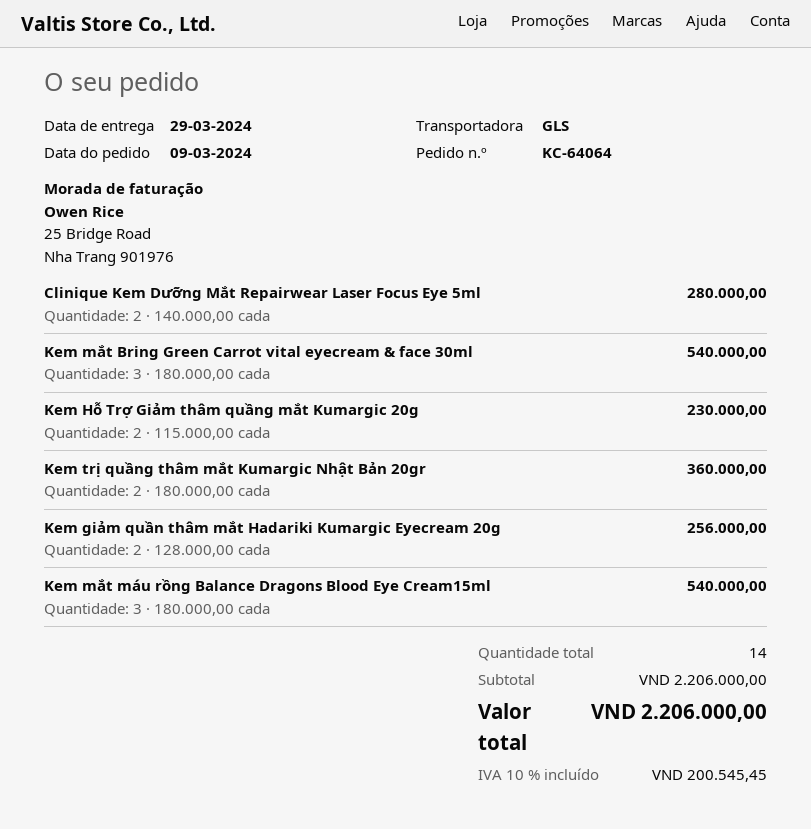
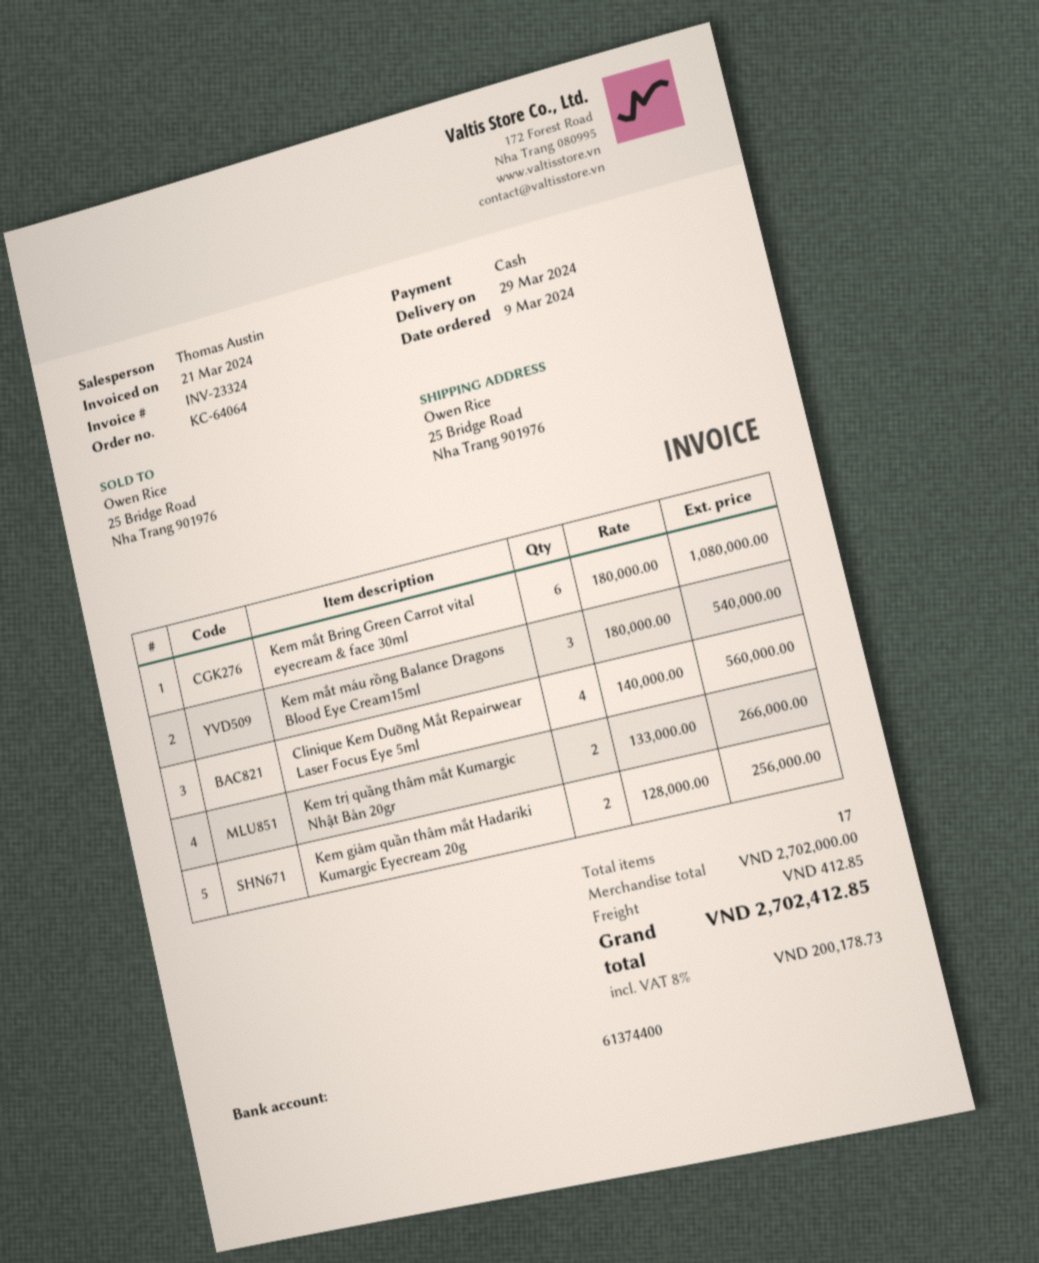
Clinique Kem Dưỡng Mắt Repairwear Laser Focus Eye 5ml: 2 x 140000.00 = 280000.00 -> 4 x 140000.00 = 560000.00
Kem mắt Bring Green Carrot vital eyecream & face 30ml: 3 x 180000.00 = 540000.00 -> 6 x 180000.00 = 1080000.00
Kem Hỗ Trợ Giảm thâm quầng mắt Kumargic 20g: 2 x 115000.00 = 230000.00 -> none
Kem trị quầng thâm mắt Kumargic Nhật Bản 20gr: 2 x 180000.00 = 360000.00 -> 2 x 133000.00 = 266000.00
total quantity: 14 -> 17
subtotal: 2206000.00 -> 2702000.00
shipping: none -> 412.85
tax: 10% = 200545.45 -> 8% = 200178.73
total: 2206000.00 -> 2702412.85

